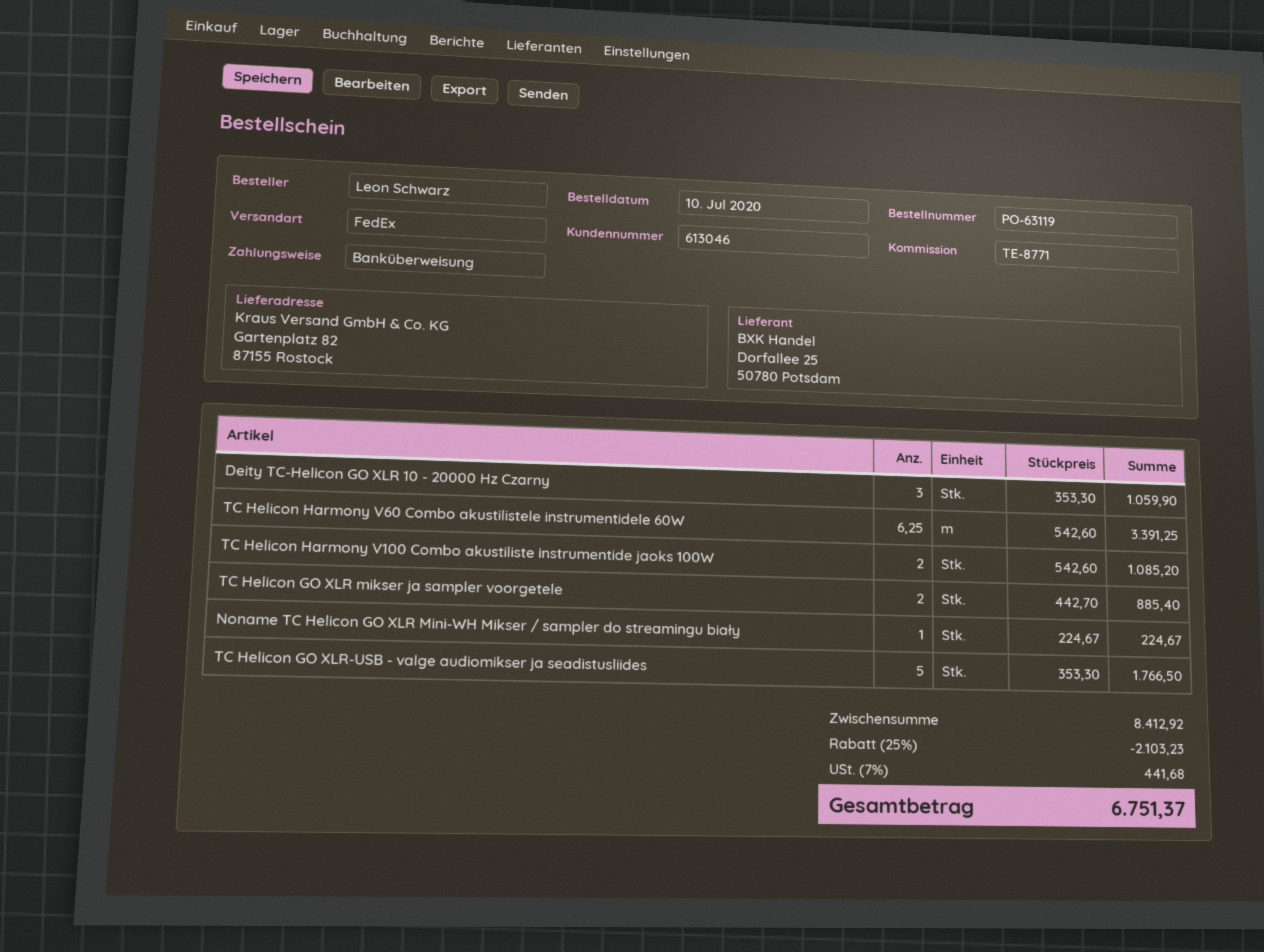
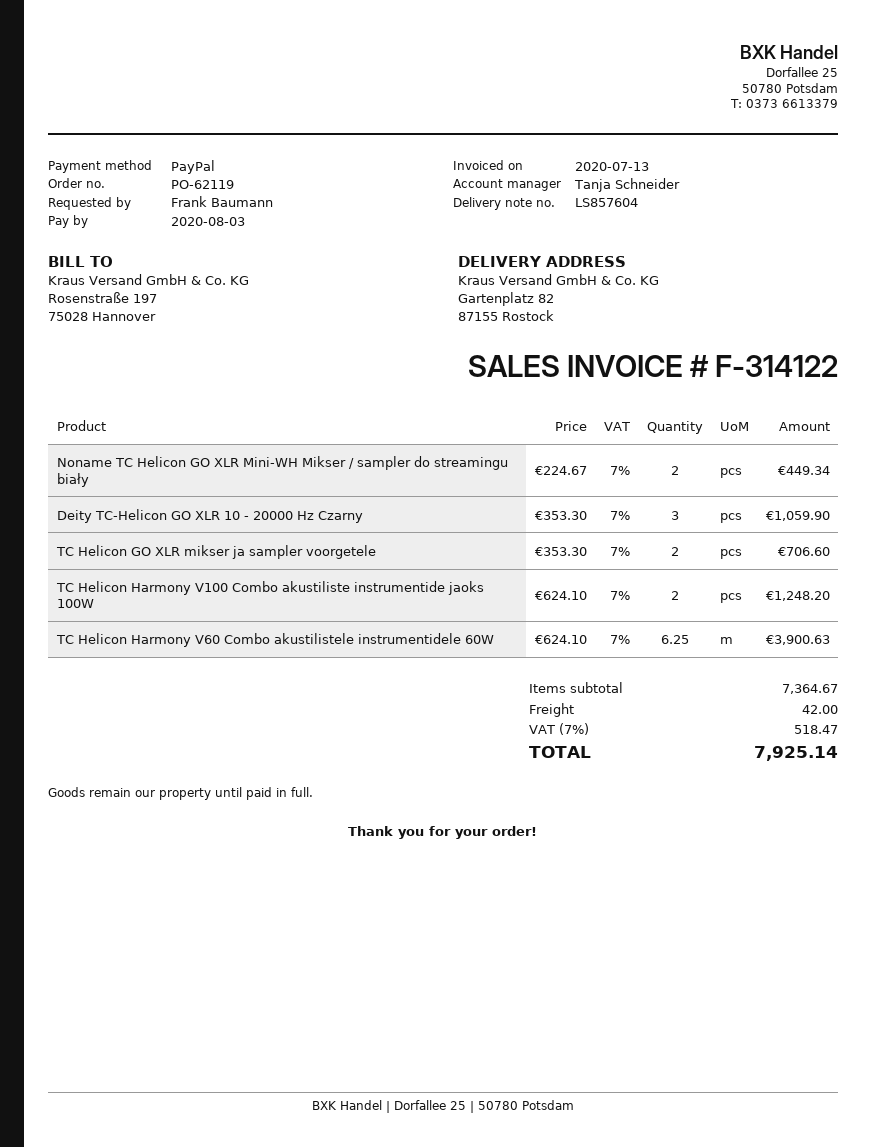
order number: PO-63119 -> PO-62119
ordered by: Leon Schwarz -> Frank Baumann
payment method: bank transfer -> PayPal
TC Helicon Harmony V60 Combo akustilistele instrumentidele 60W: 6.25 x 542.60 = 3391.25 -> 6.25 x 624.10 = 3900.63
TC Helicon Harmony V100 Combo akustiliste instrumentide jaoks 100W: 2 x 542.60 = 1085.20 -> 2 x 624.10 = 1248.20
TC Helicon GO XLR mikser ja sampler voorgetele: 2 x 442.70 = 885.40 -> 2 x 353.30 = 706.60
Noname TC Helicon GO XLR Mini-WH Mikser / sampler do streamingu biały: 1 x 224.67 = 224.67 -> 2 x 224.67 = 449.34
TC Helicon GO XLR-USB - valge audiomikser ja seadistusliides: 5 x 353.30 = 1766.50 -> none
subtotal: 8412.92 -> 7364.67
discount: 25% = 2103.23 -> none
shipping: none -> 42.00
tax: 7% = 441.68 -> 7% = 518.47
total: 6751.37 -> 7925.14

